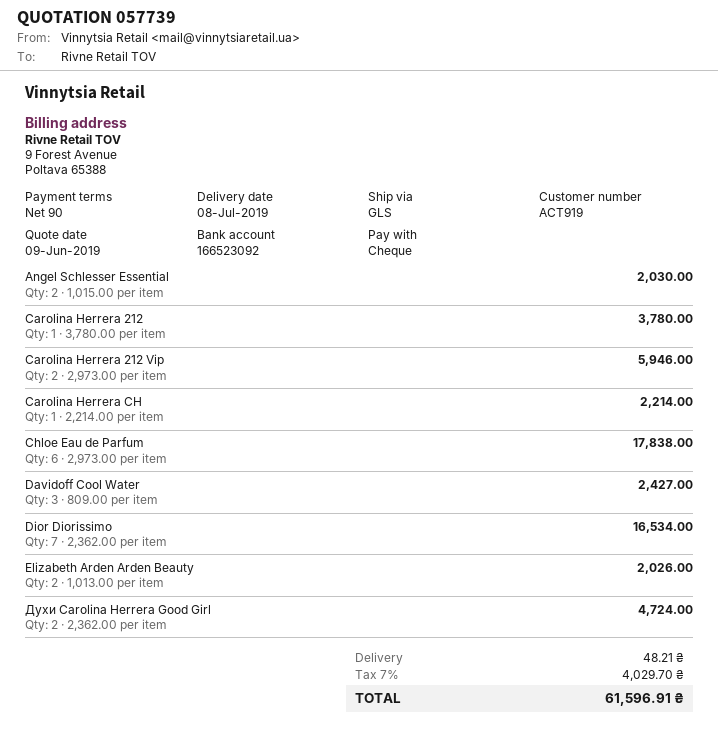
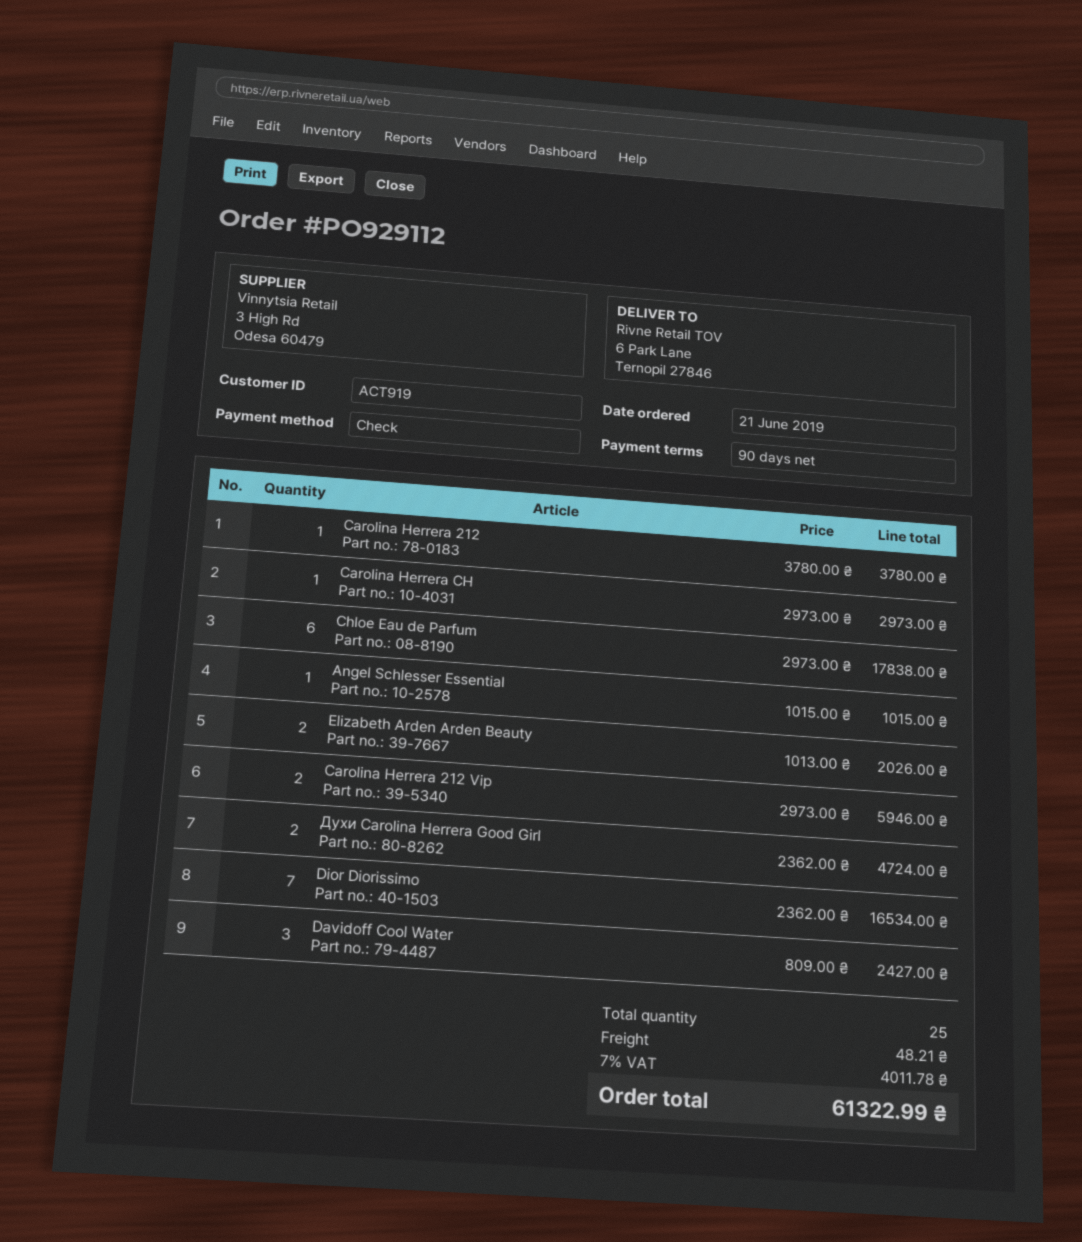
Angel Schlesser Essential: 2 x 1015.00 = 2030.00 -> 1 x 1015.00 = 1015.00
Carolina Herrera CH: 1 x 2214.00 = 2214.00 -> 1 x 2973.00 = 2973.00
tax: 7% = 4029.70 -> 7% = 4011.78
total: 61596.91 -> 61322.99

